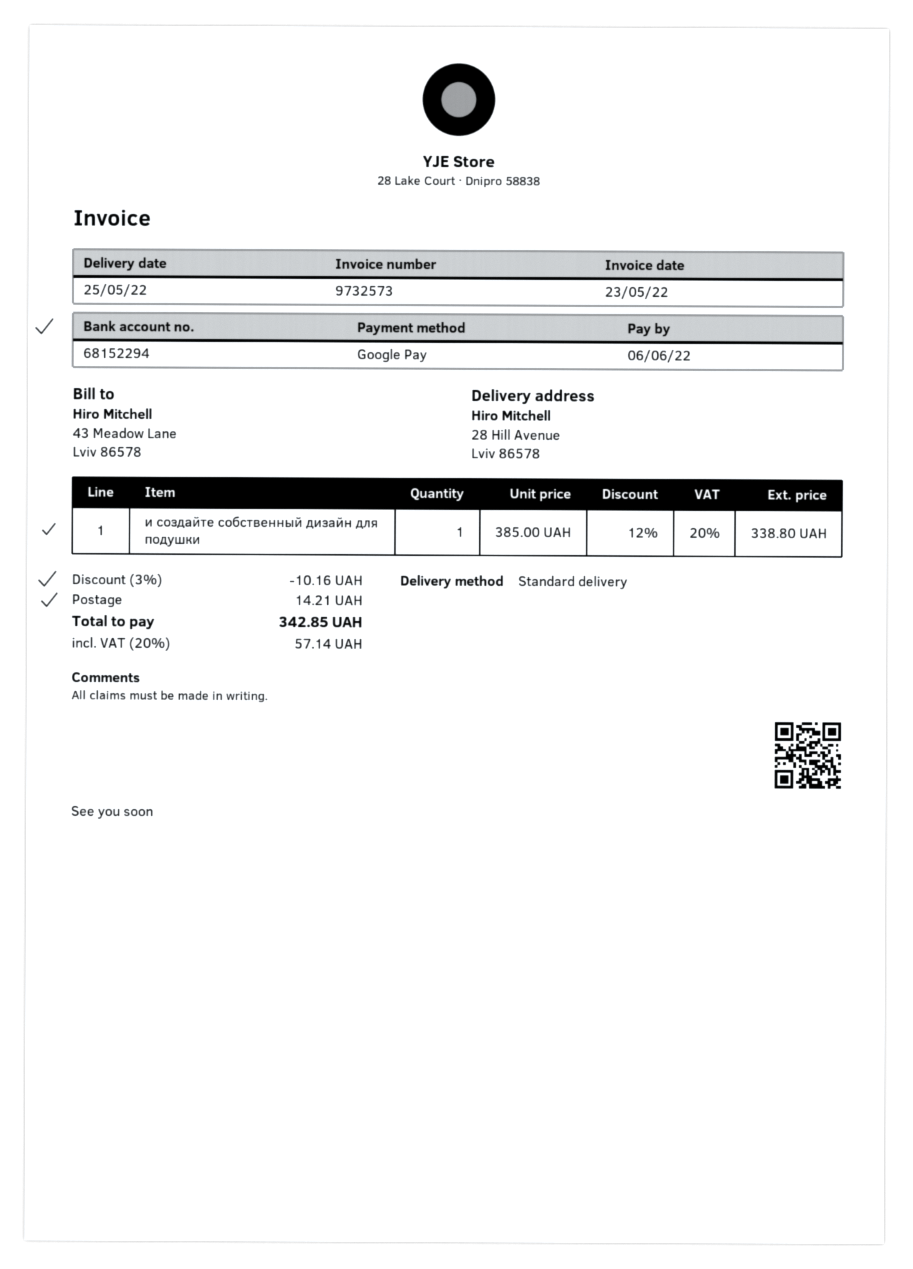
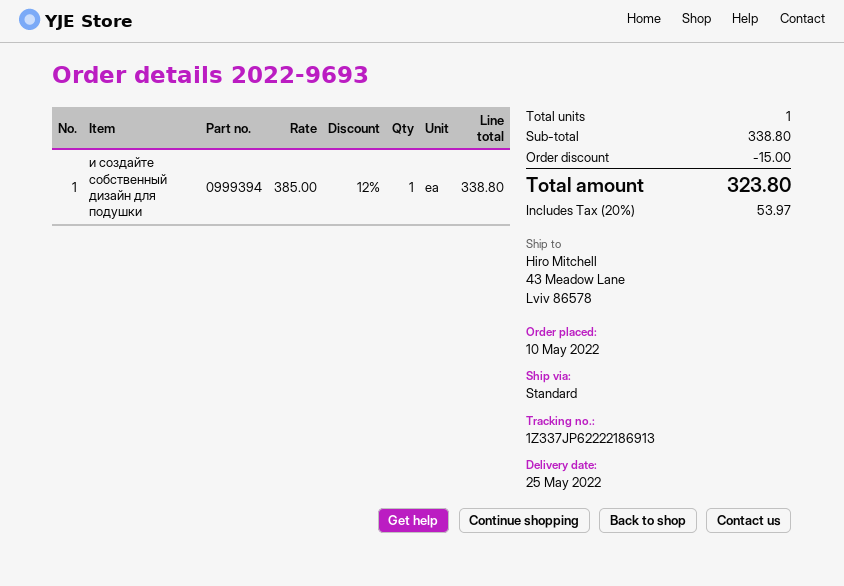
ship to: 28 Hill Avenue, Lviv 86578 -> 43 Meadow Lane, Lviv 86578
discount: 10.16 -> 15.00
shipping: 14.21 -> none
tax: 20% = 57.14 -> 20% = 53.97
total: 342.85 -> 323.80

